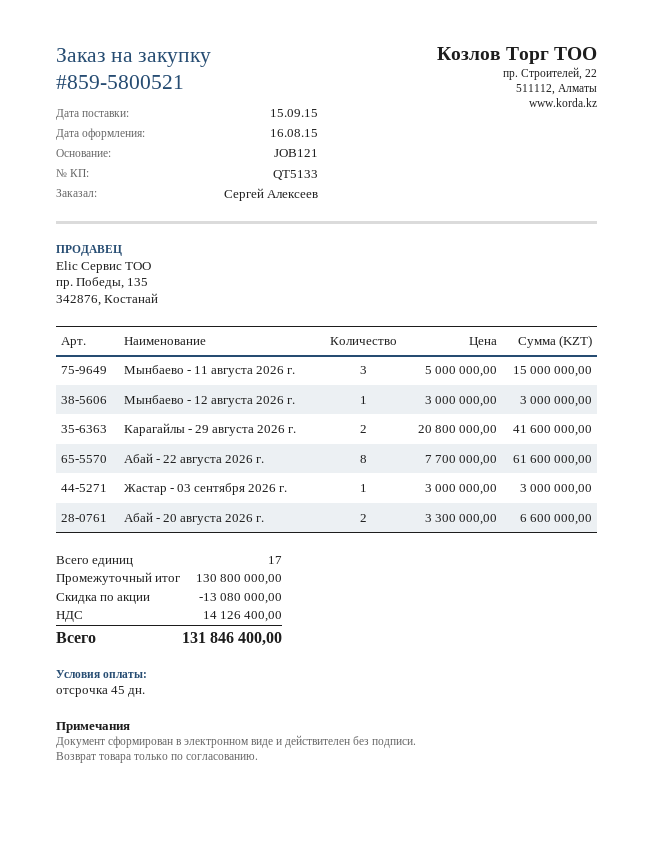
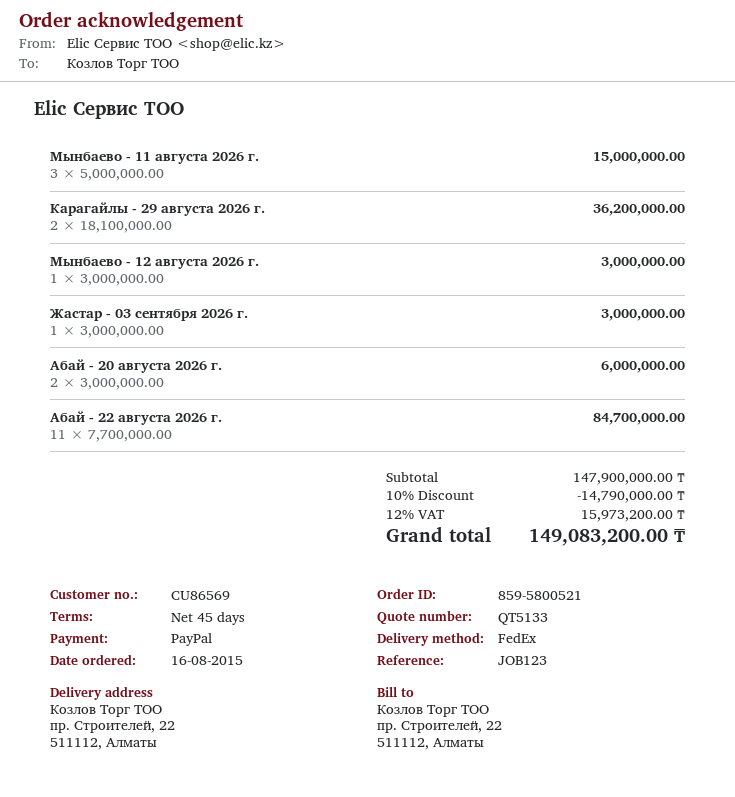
reference: JOB121 -> JOB123
Карагайлы - 29 августа 2026 г.: 2 x 20800000.00 = 41600000.00 -> 2 x 18100000.00 = 36200000.00
Абай - 22 августа 2026 г.: 8 x 7700000.00 = 61600000.00 -> 11 x 7700000.00 = 84700000.00
Абай - 20 августа 2026 г.: 2 x 3300000.00 = 6600000.00 -> 2 x 3000000.00 = 6000000.00
subtotal: 130800000.00 -> 147900000.00
discount: 13080000.00 -> 14790000.00
tax: 14126400.00 -> 15973200.00
total: 131846400.00 -> 149083200.00

